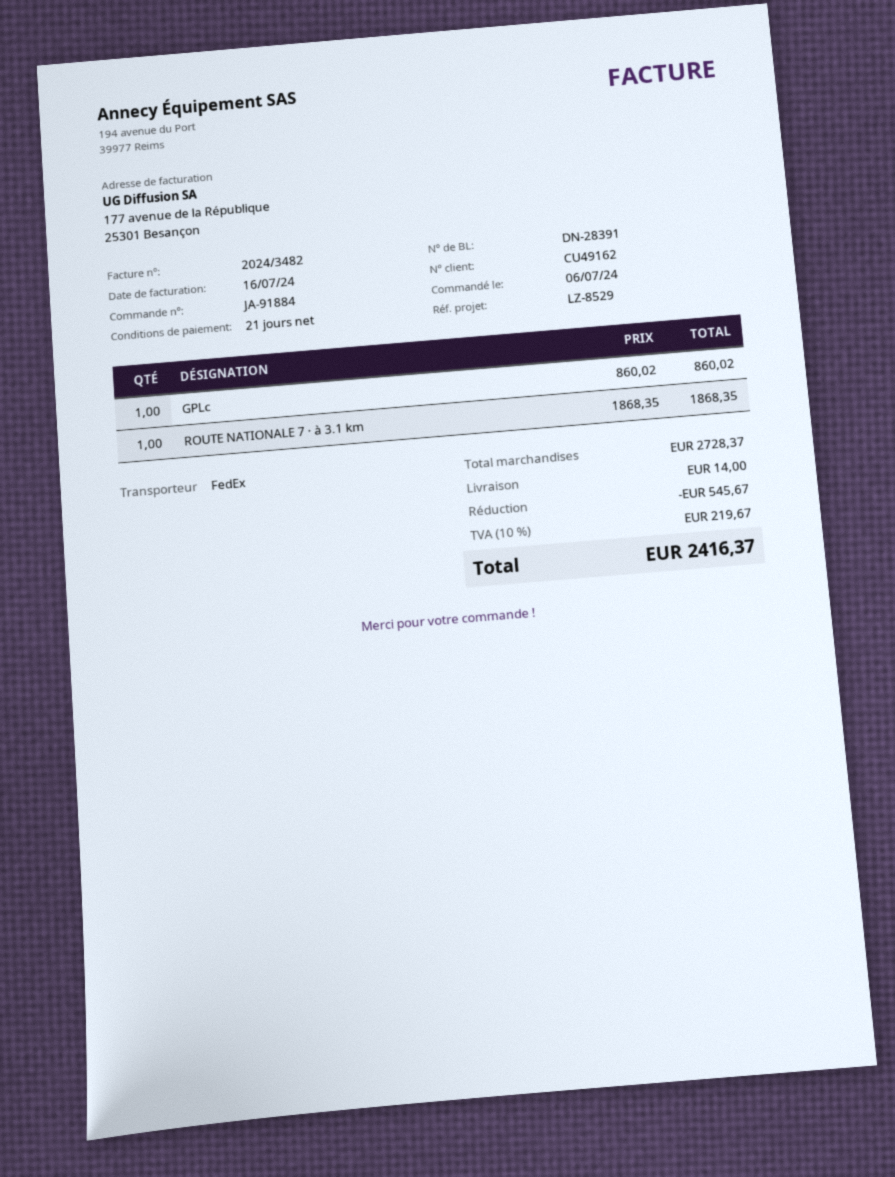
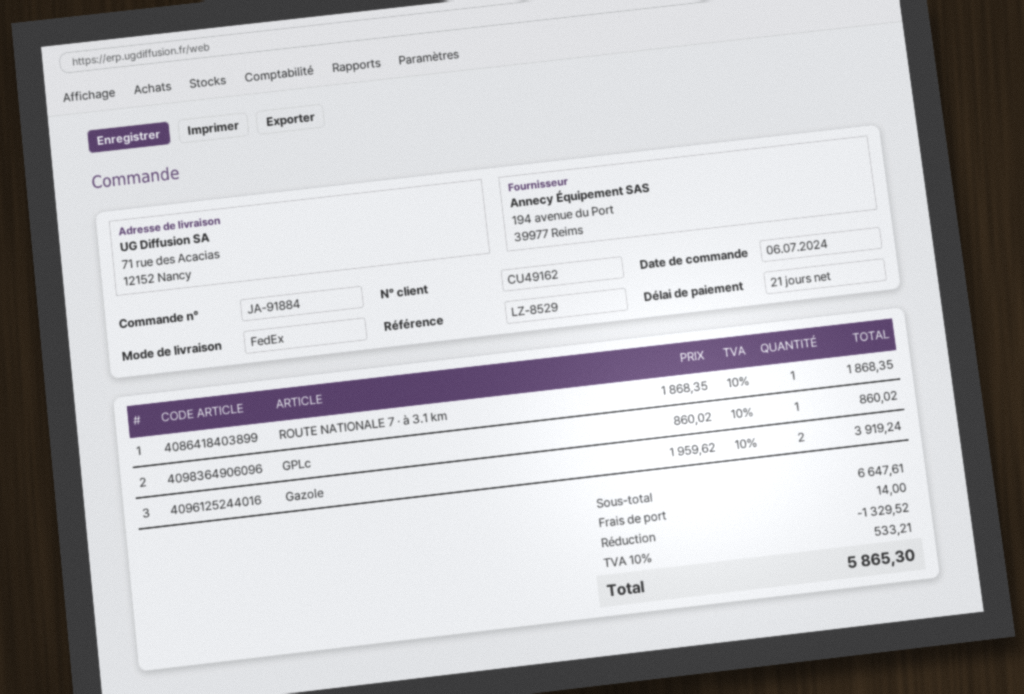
Gazole: none -> 2 x 1959.62 = 3919.24
subtotal: 2728.37 -> 6647.61
discount: 545.67 -> 1329.52
tax: 10% = 219.67 -> 10% = 533.21
total: 2416.37 -> 5865.30

